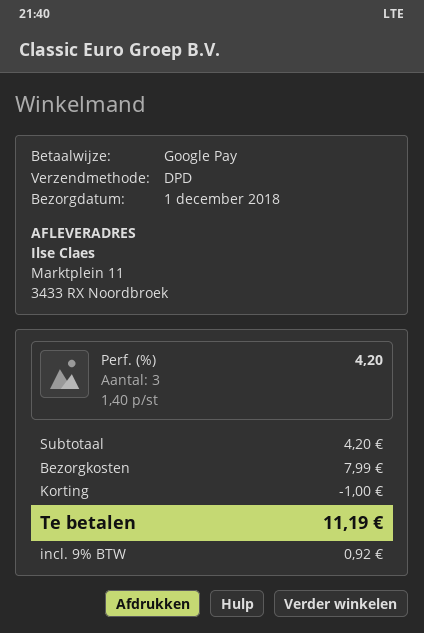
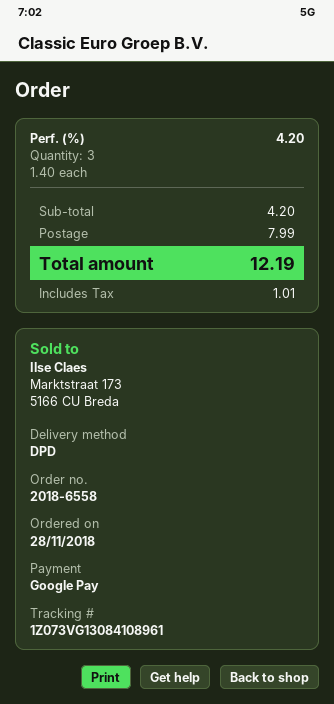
discount: 1.00 -> none
tax: 0.92 -> 1.01
total: 11.19 -> 12.19

